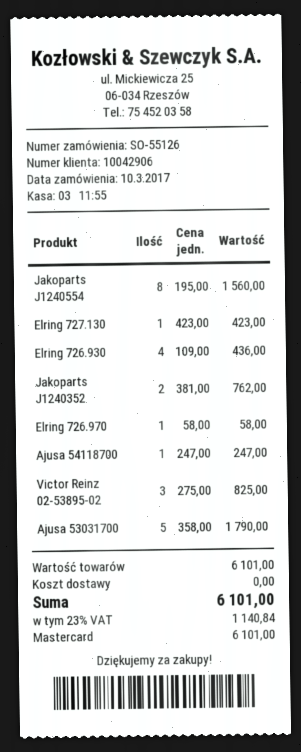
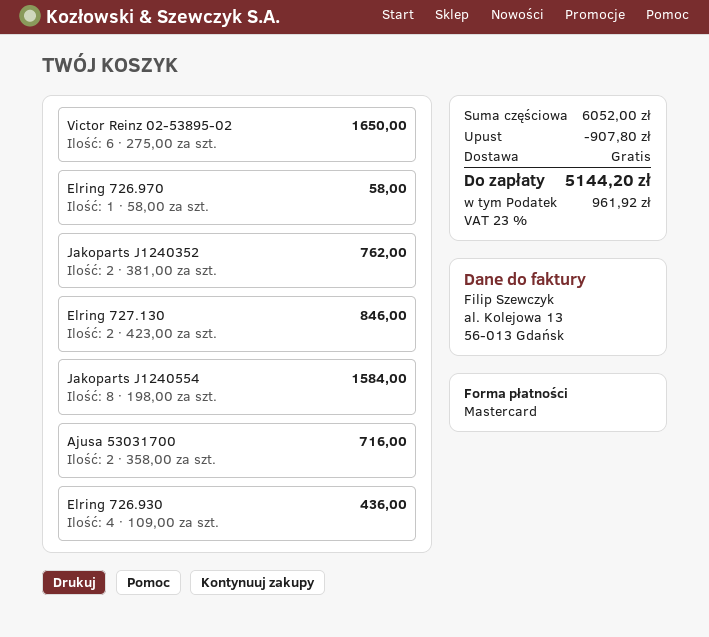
Jakoparts J1240554: 8 x 195.00 = 1560.00 -> 8 x 198.00 = 1584.00
Elring 727.130: 1 x 423.00 = 423.00 -> 2 x 423.00 = 846.00
Ajusa 54118700: 1 x 247.00 = 247.00 -> none
Victor Reinz 02-53895-02: 3 x 275.00 = 825.00 -> 6 x 275.00 = 1650.00
Ajusa 53031700: 5 x 358.00 = 1790.00 -> 2 x 358.00 = 716.00
subtotal: 6101.00 -> 6052.00
discount: none -> 907.80
tax: 23% = 1140.84 -> 23% = 961.92
total: 6101.00 -> 5144.20

